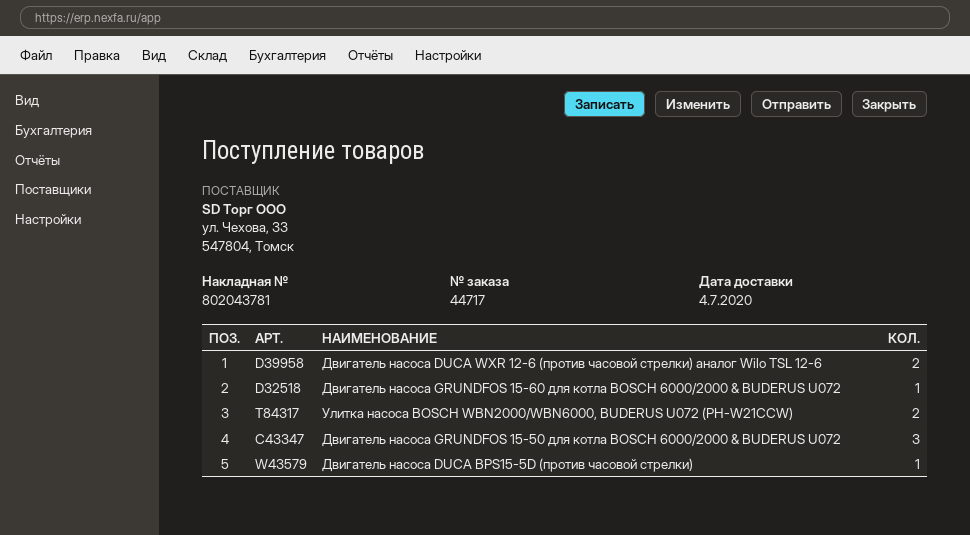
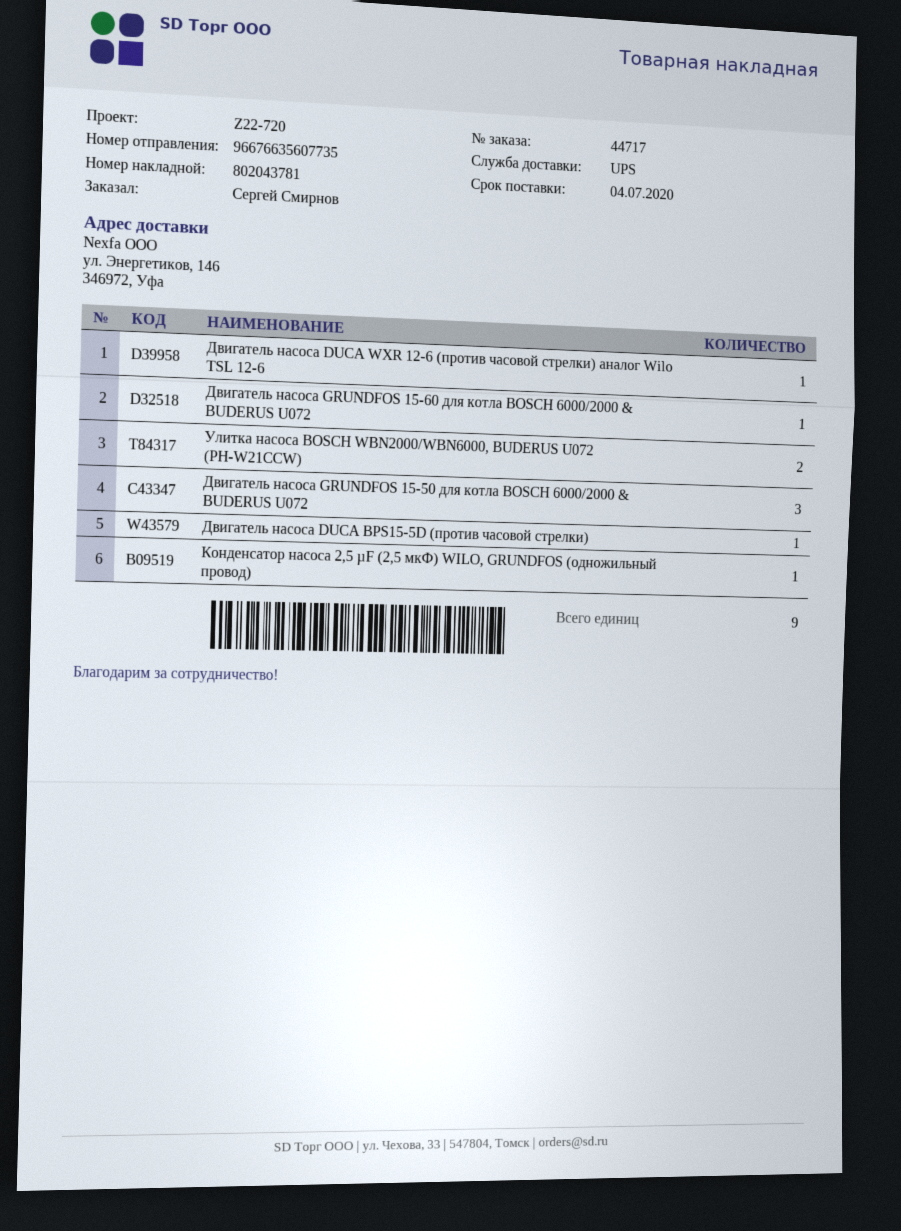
Двигатель насоса DUCA WXR 12-6 (против часовой стрелки) аналог Wilo TSL 12-6: 2 -> 1
Конденсатор насоса 2,5 µF (2,5 мкФ) WILO, GRUNDFOS (одножильный провод): none -> 1

